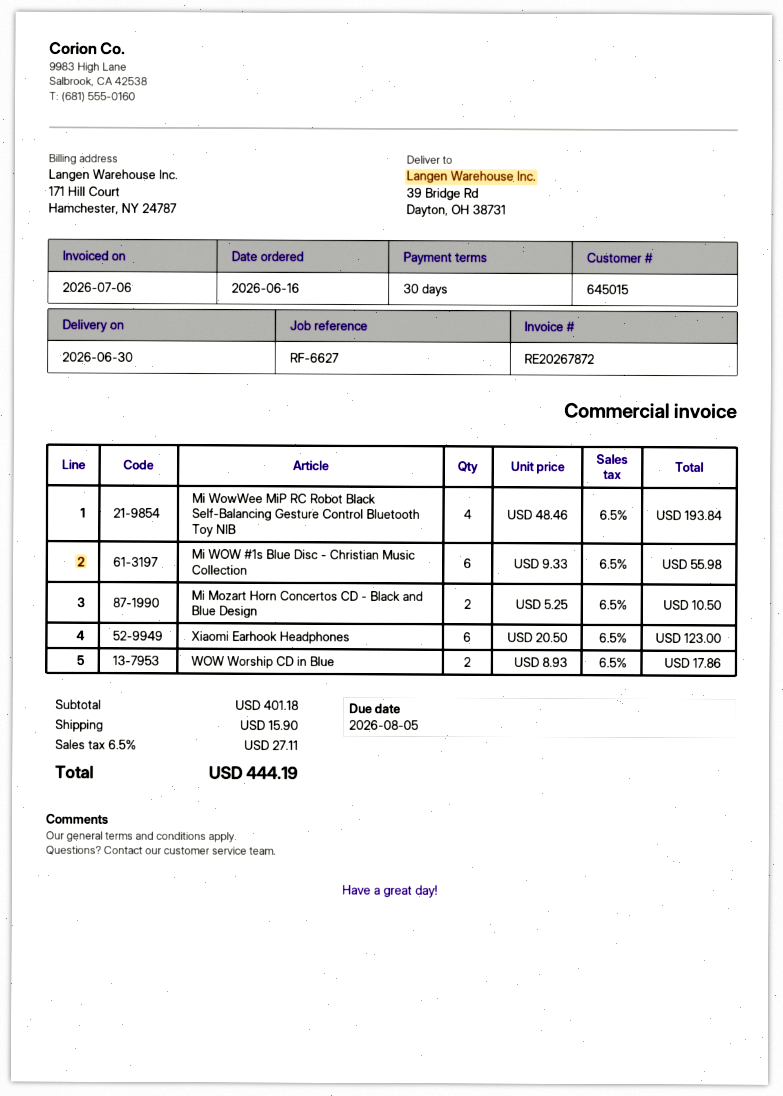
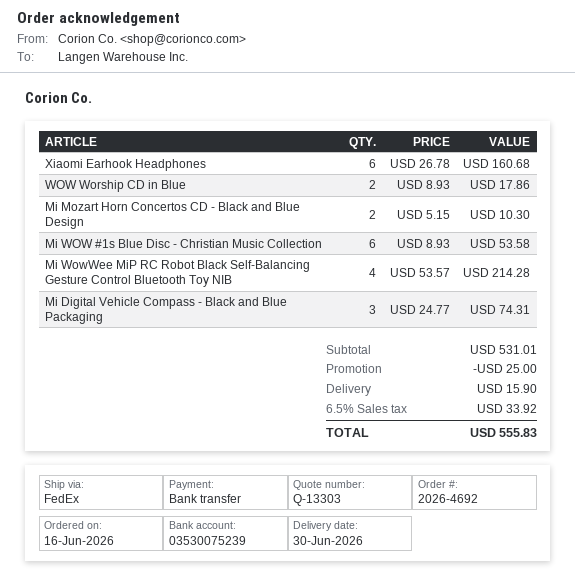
Mi WowWee MiP RC Robot Black Self-Balancing Gesture Control Bluetooth Toy NIB: 4 x 48.46 = 193.84 -> 4 x 53.57 = 214.28
Mi WOW #1s Blue Disc - Christian Music Collection: 6 x 9.33 = 55.98 -> 6 x 8.93 = 53.58
Mi Mozart Horn Concertos CD - Black and Blue Design: 2 x 5.25 = 10.50 -> 2 x 5.15 = 10.30
Xiaomi Earhook Headphones: 6 x 20.50 = 123.00 -> 6 x 26.78 = 160.68
Mi Digital Vehicle Compass - Black and Blue Packaging: none -> 3 x 24.77 = 74.31
subtotal: 401.18 -> 531.01
discount: none -> 25.00
tax: 6.5% = 27.11 -> 6.5% = 33.92
total: 444.19 -> 555.83

